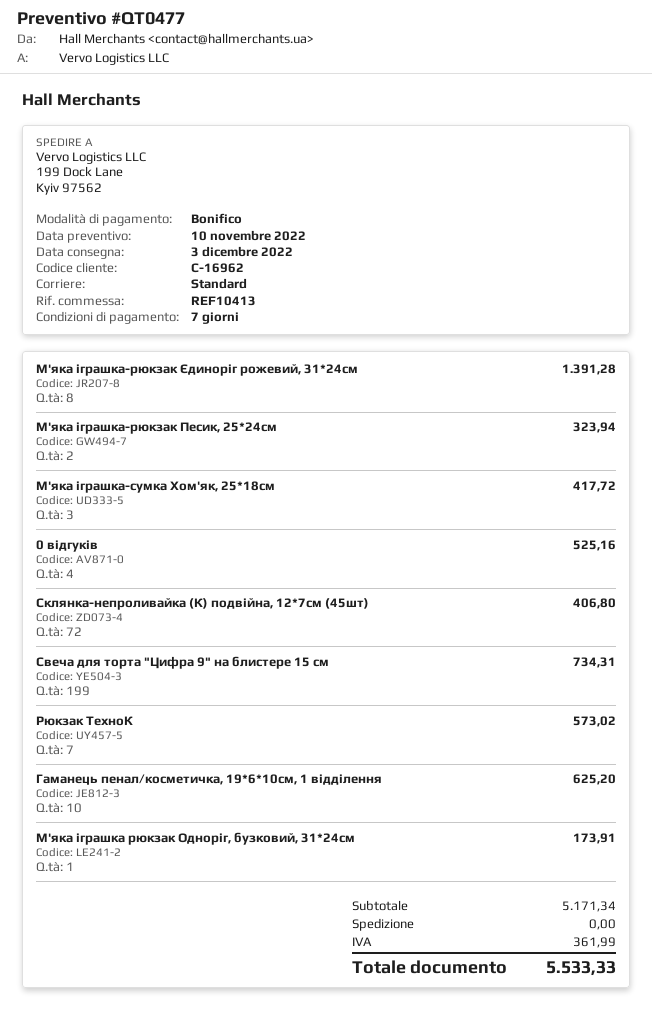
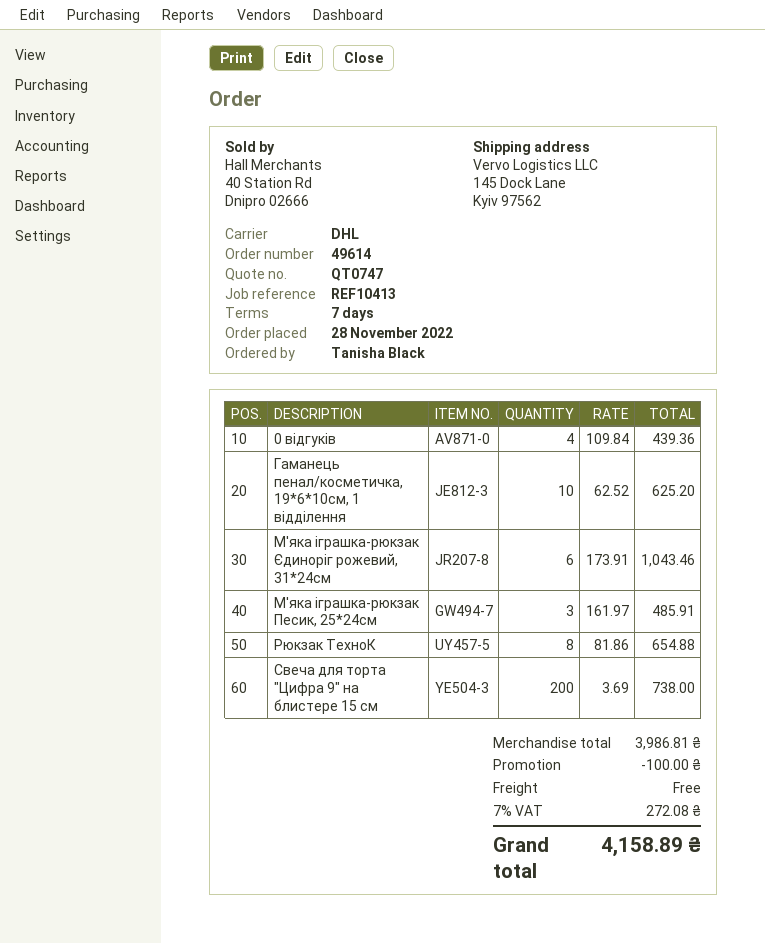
quote number: QT0477 -> QT0747
shipping method: standard -> DHL
ship to: 199 Dock Lane, Kyiv 97562 -> 145 Dock Lane, Kyiv 97562
М'яка іграшка-рюкзак Єдиноріг рожевий, 31*24см: 8 for 1391.28 -> 6 for 1043.46
М'яка іграшка-рюкзак Песик, 25*24см: 2 for 323.94 -> 3 for 485.91
М'яка іграшка-сумка Хом'як, 25*18см: 3 for 417.72 -> none
0 відгуків: 4 for 525.16 -> 4 for 439.36
Склянка-непроливайка (К) подвійна, 12*7см (45шт): 72 for 406.80 -> none
Свеча для торта "Цифра 9" на блистере 15 см: 199 for 734.31 -> 200 for 738.00
Рюкзак ТехноК: 7 for 573.02 -> 8 for 654.88
М'яка іграшка рюкзак Одноріг, бузковий, 31*24см: 1 for 173.91 -> none
subtotal: 5171.34 -> 3986.81
discount: none -> 100.00
tax: 361.99 -> 272.08
total: 5533.33 -> 4158.89

